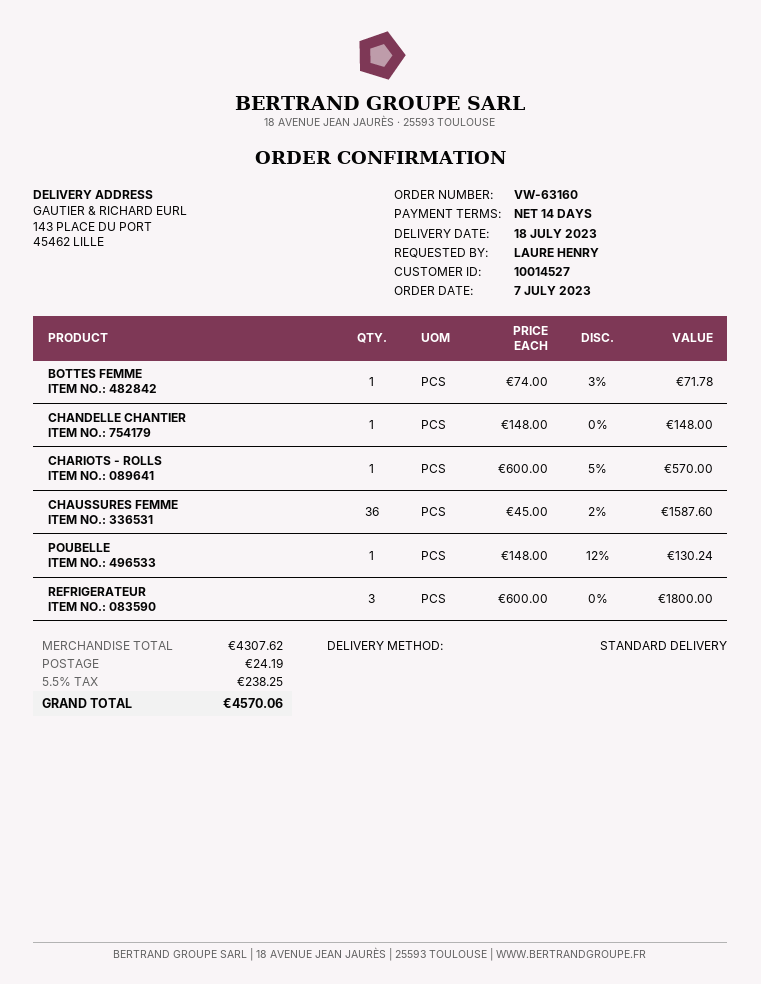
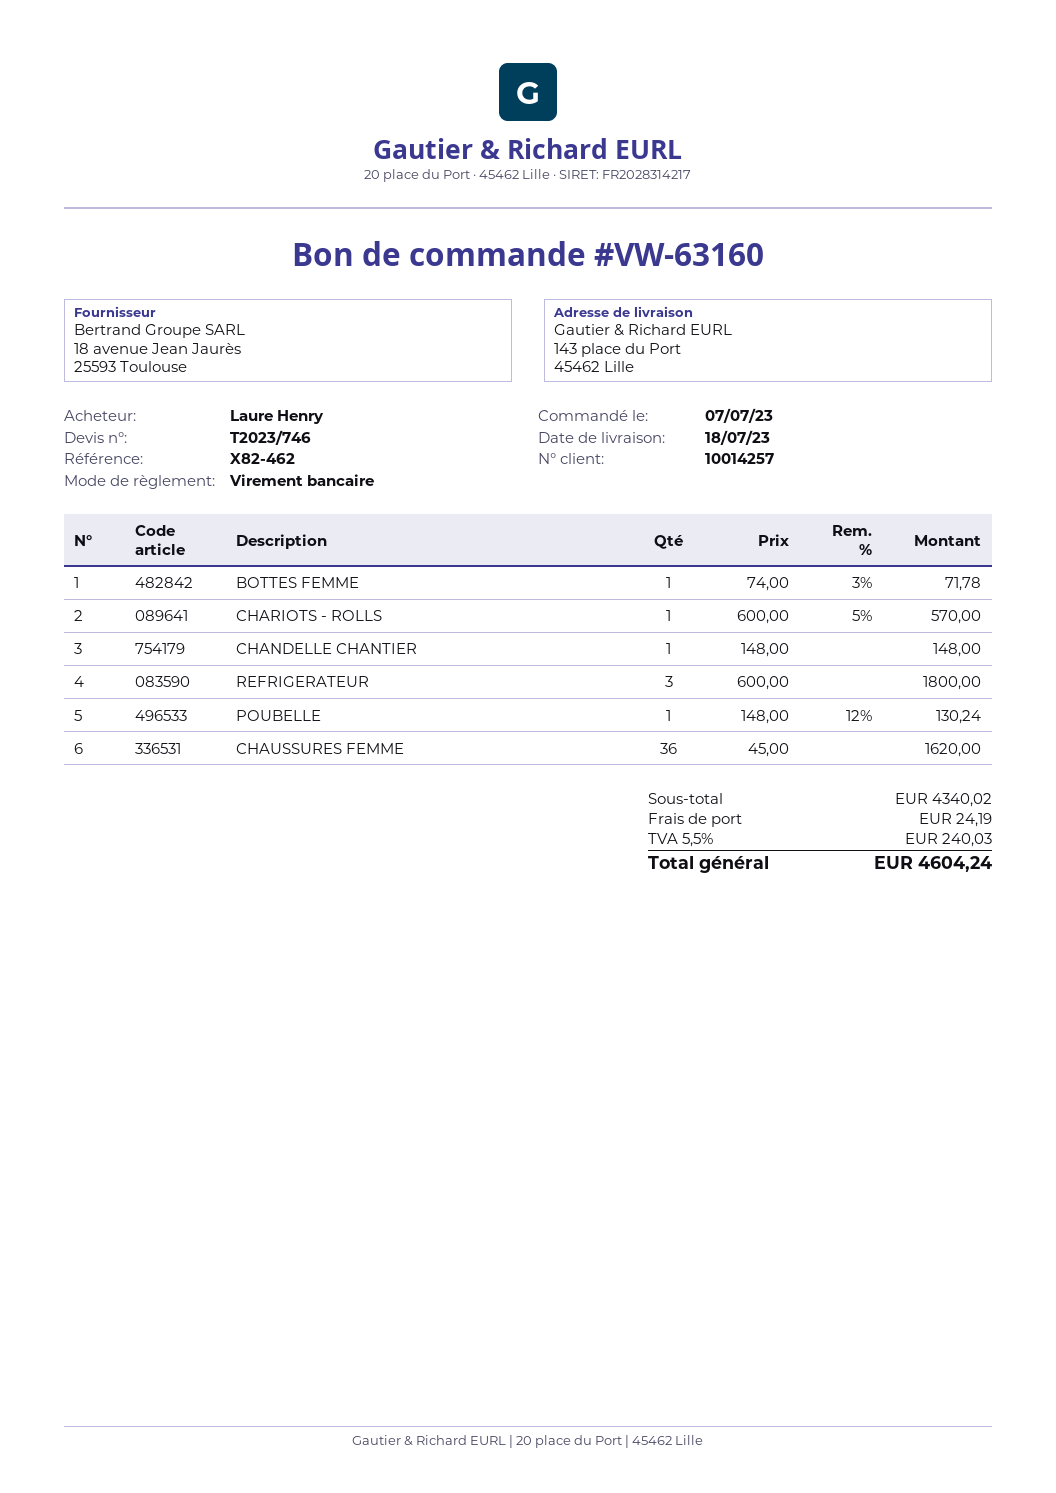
customer number: 10014527 -> 10014257
CHAUSSURES FEMME: 36 x 45.00 - 2% = 1587.60 -> 36 x 45.00 = 1620.00
subtotal: 4307.62 -> 4340.02
tax: 5.5% = 238.25 -> 5.5% = 240.03
total: 4570.06 -> 4604.24

